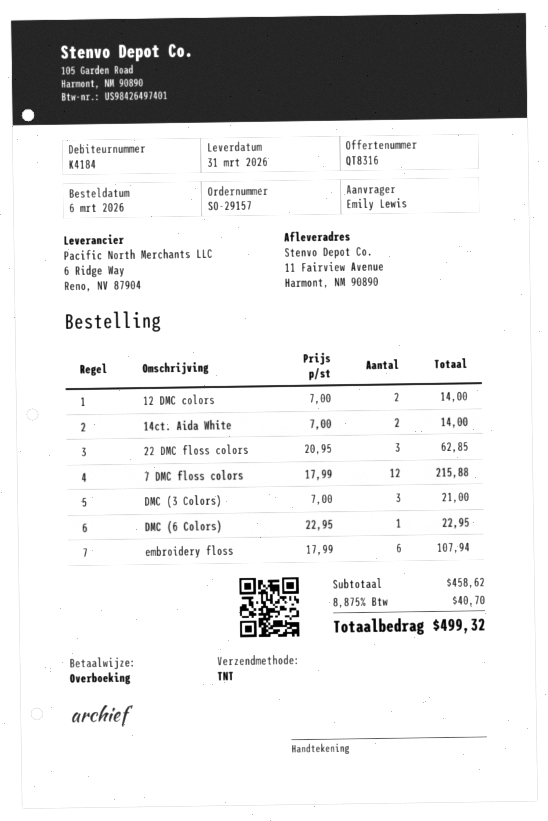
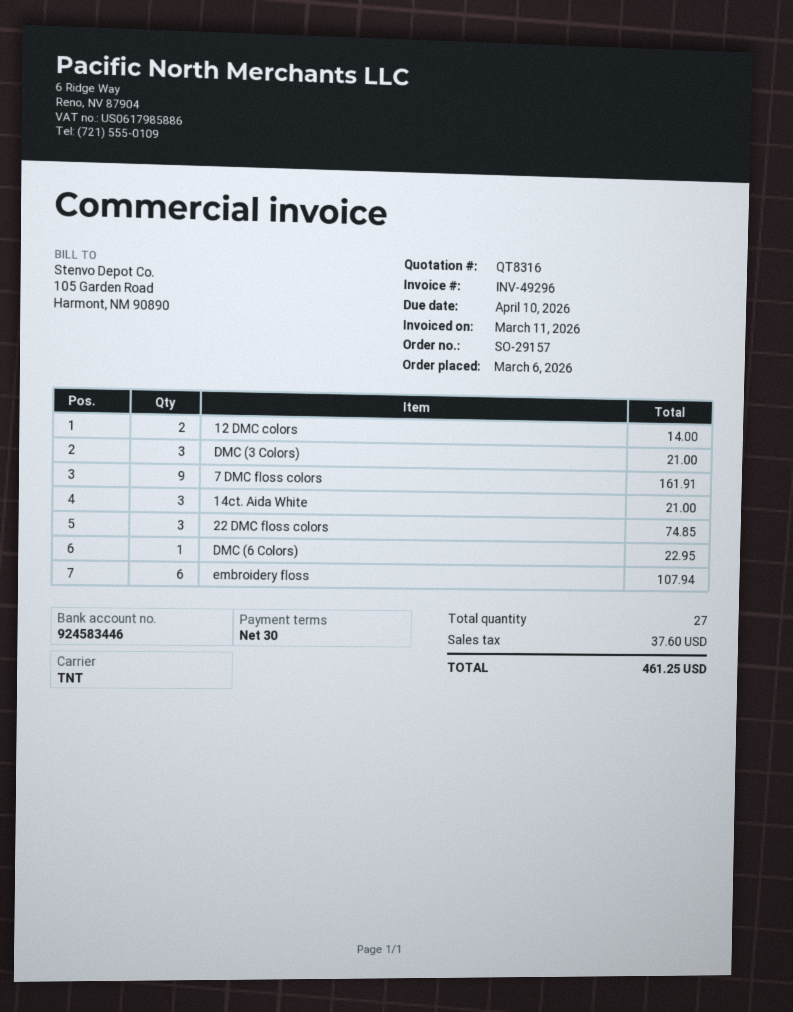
14ct. Aida White: 2 for 14.00 -> 3 for 21.00
22 DMC floss colors: 3 for 62.85 -> 3 for 74.85
7 DMC floss colors: 12 for 215.88 -> 9 for 161.91
tax: 40.70 -> 37.60
total: 499.32 -> 461.25

